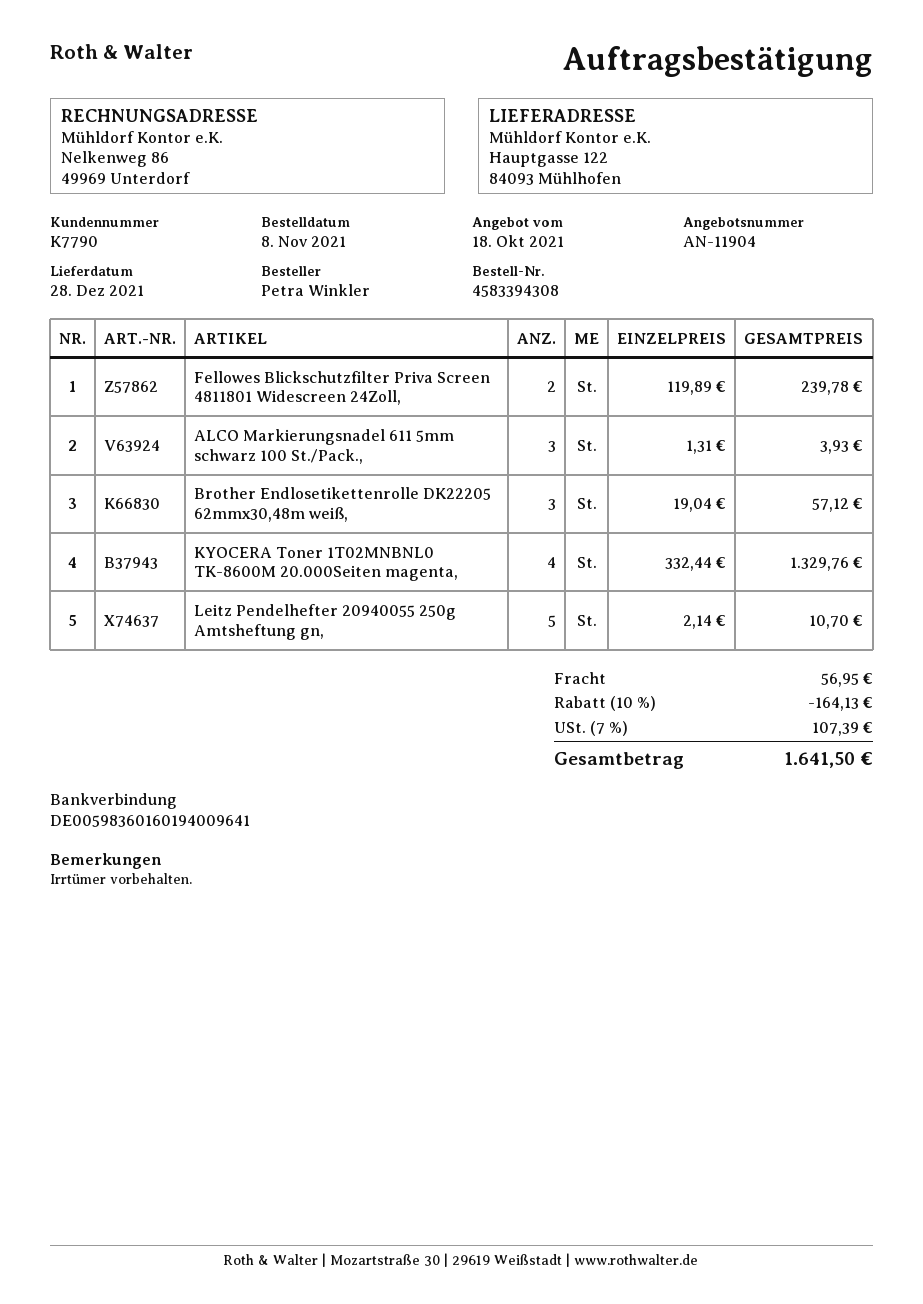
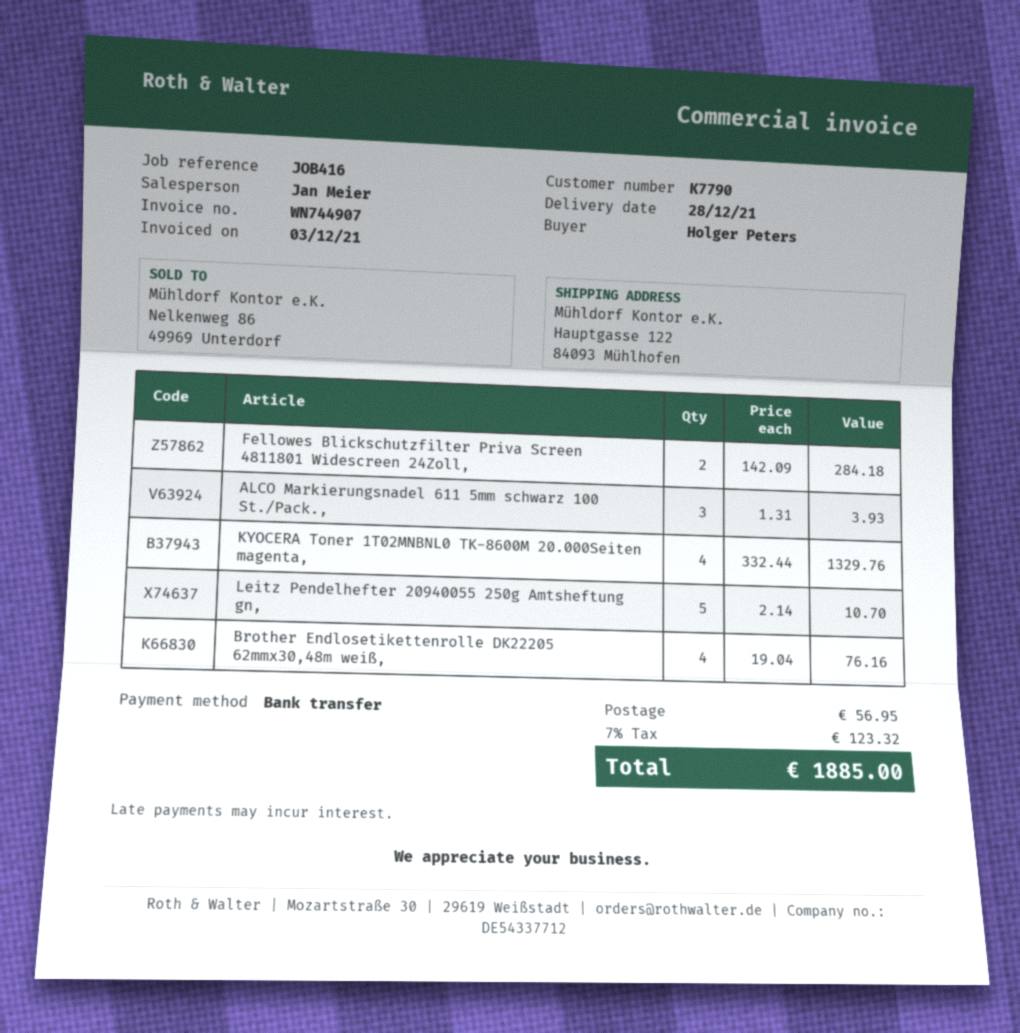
ordered by: Petra Winkler -> Holger Peters
Fellowes Blickschutzfilter Priva Screen 4811801 Widescreen 24Zoll,: 2 x 119.89 = 239.78 -> 2 x 142.09 = 284.18
Brother Endlosetikettenrolle DK22205 62mmx30,48m weiß,: 3 x 19.04 = 57.12 -> 4 x 19.04 = 76.16
discount: 10% = 164.13 -> none
tax: 7% = 107.39 -> 7% = 123.32
total: 1641.50 -> 1885.00

